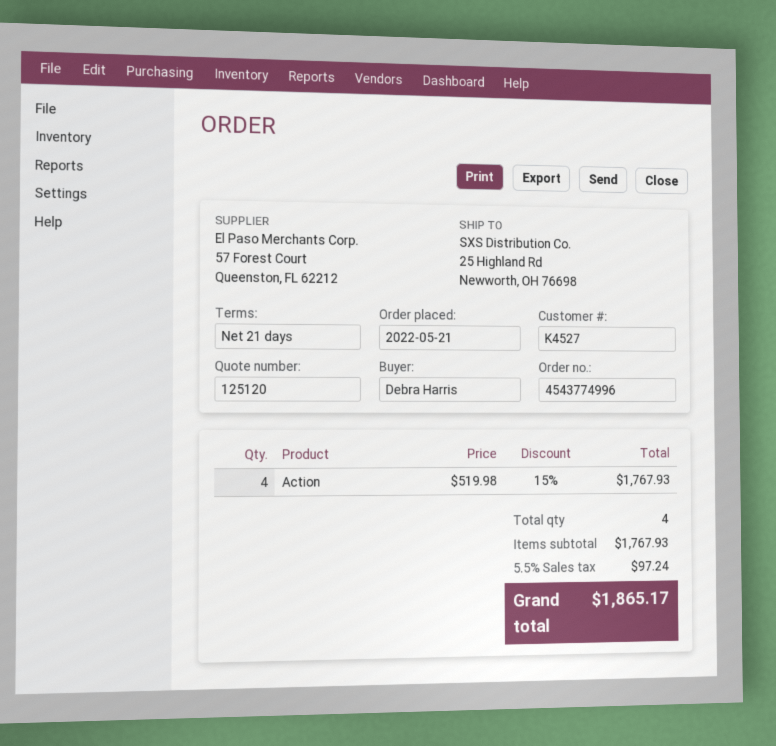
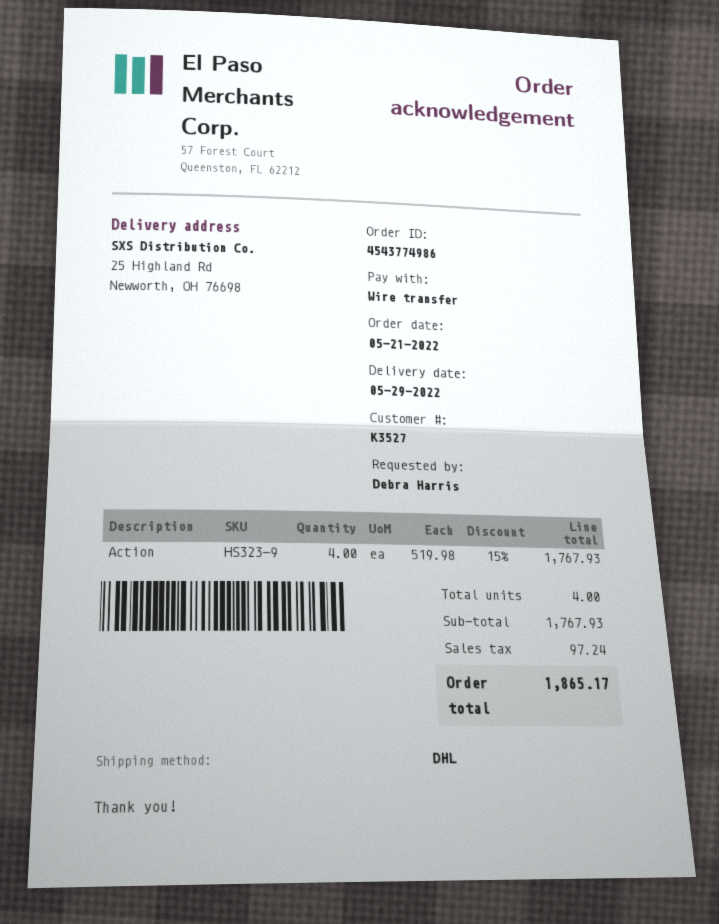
order number: 4543774996 -> 4543774986
customer number: K4527 -> K3527

